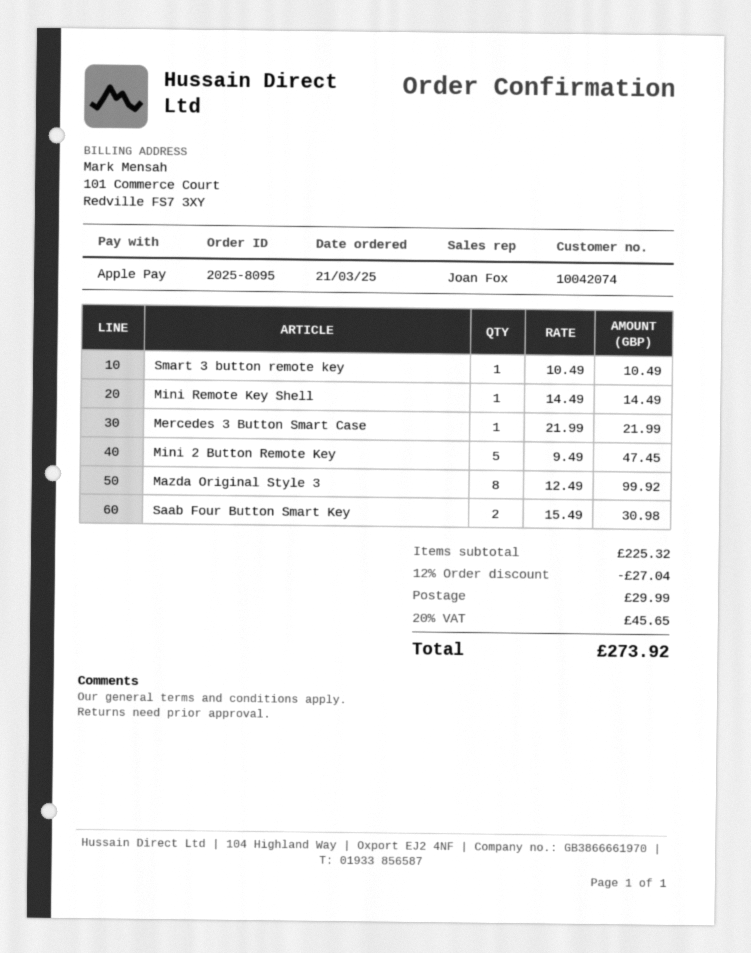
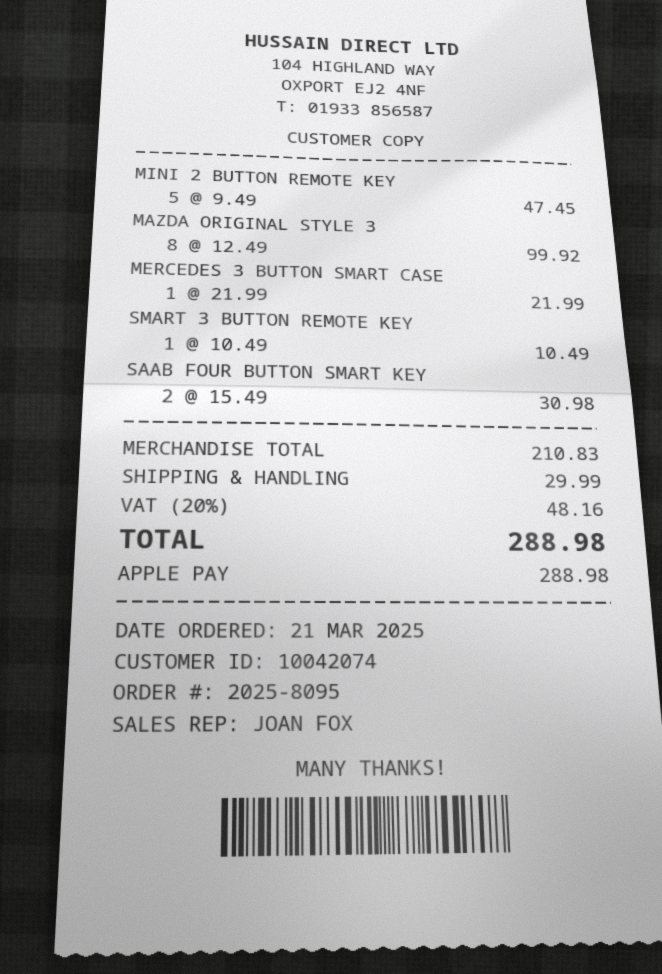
Mini Remote Key Shell: 1 x 14.49 = 14.49 -> none
subtotal: 225.32 -> 210.83
discount: 12% = 27.04 -> none
tax: 20% = 45.65 -> 20% = 48.16
total: 273.92 -> 288.98

